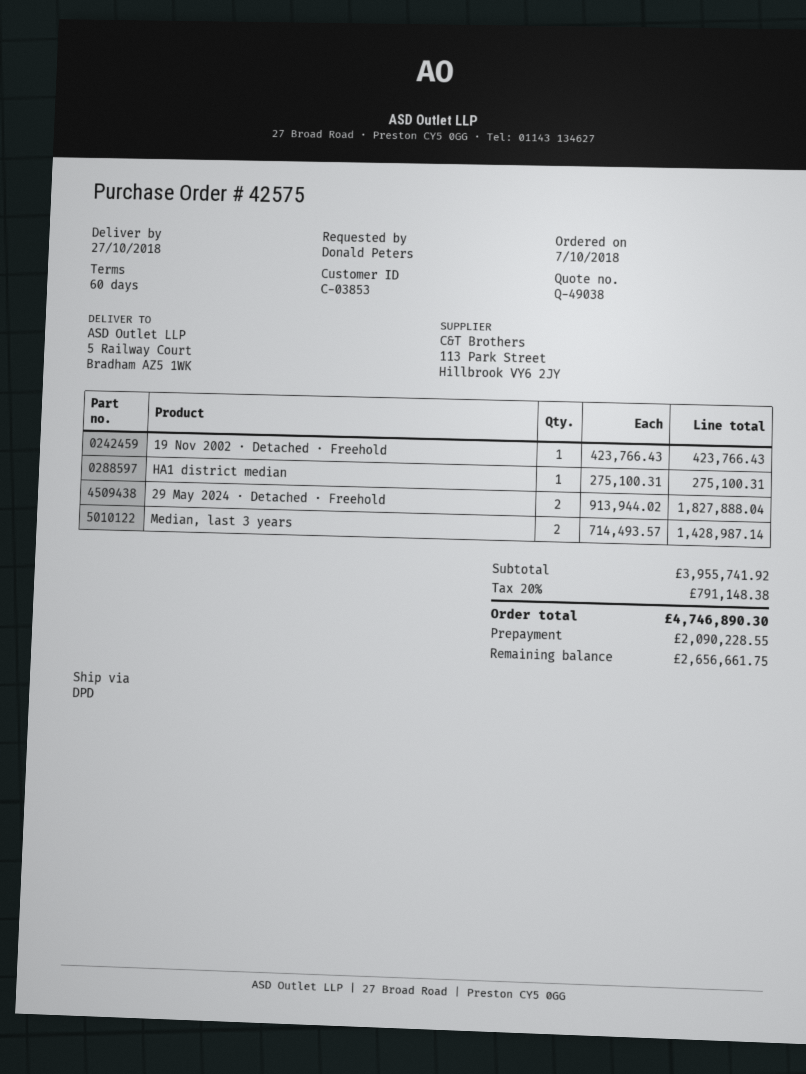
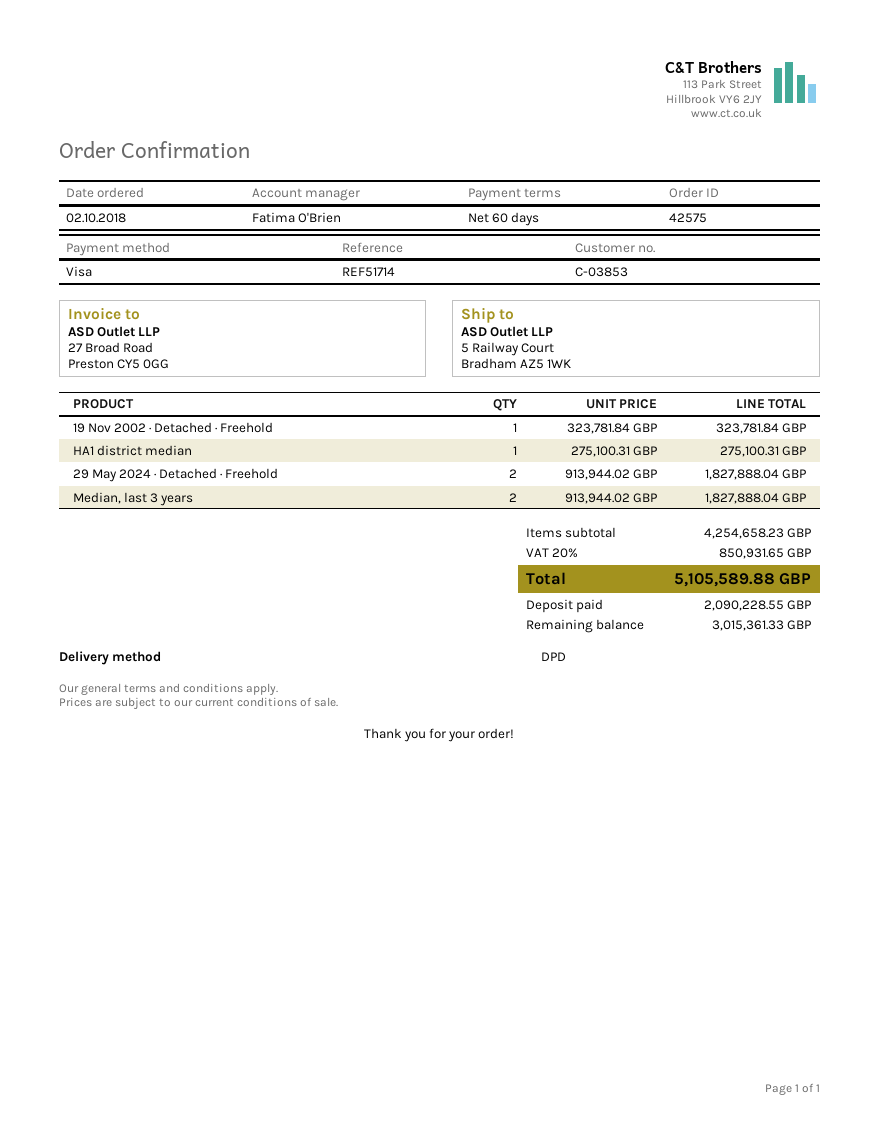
order date: 2018-10-07 -> 2018-10-02
19 Nov 2002 · Detached · Freehold: 1 x 423766.43 = 423766.43 -> 1 x 323781.84 = 323781.84
Median, last 3 years: 2 x 714493.57 = 1428987.14 -> 2 x 913944.02 = 1827888.04
subtotal: 3955741.92 -> 4254658.23
tax: 20% = 791148.38 -> 20% = 850931.65
total: 4746890.30 -> 5105589.88
balance: 2656661.75 -> 3015361.33

